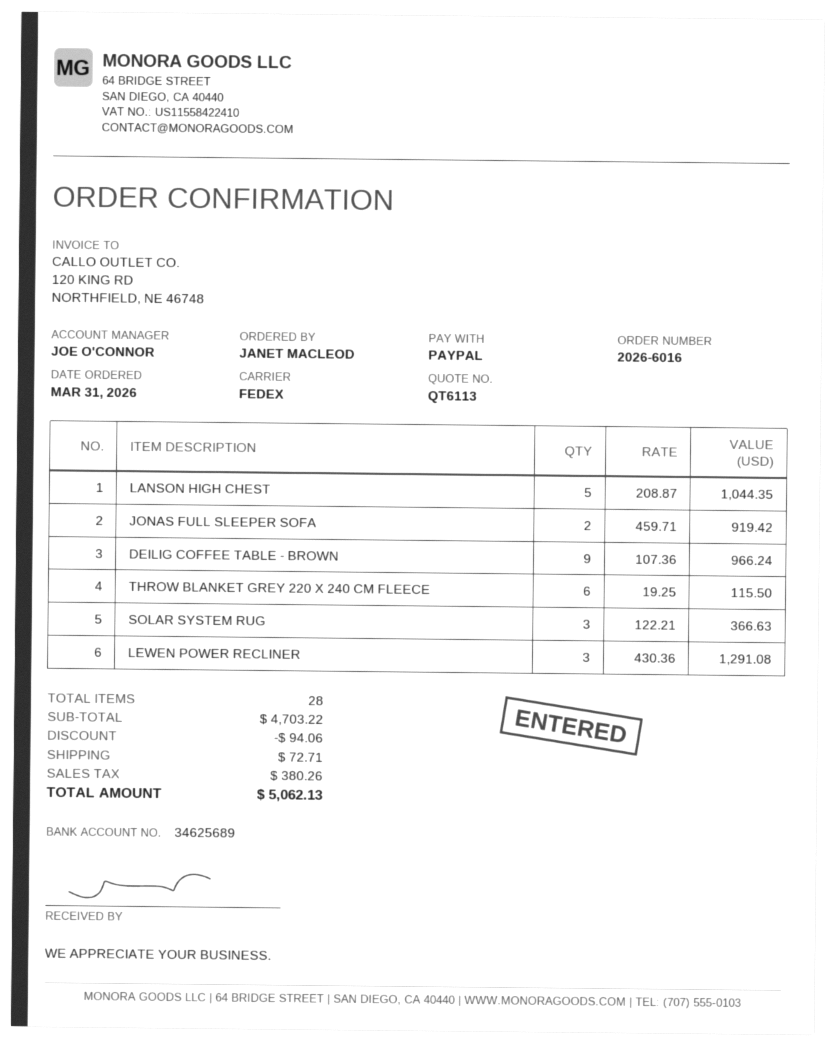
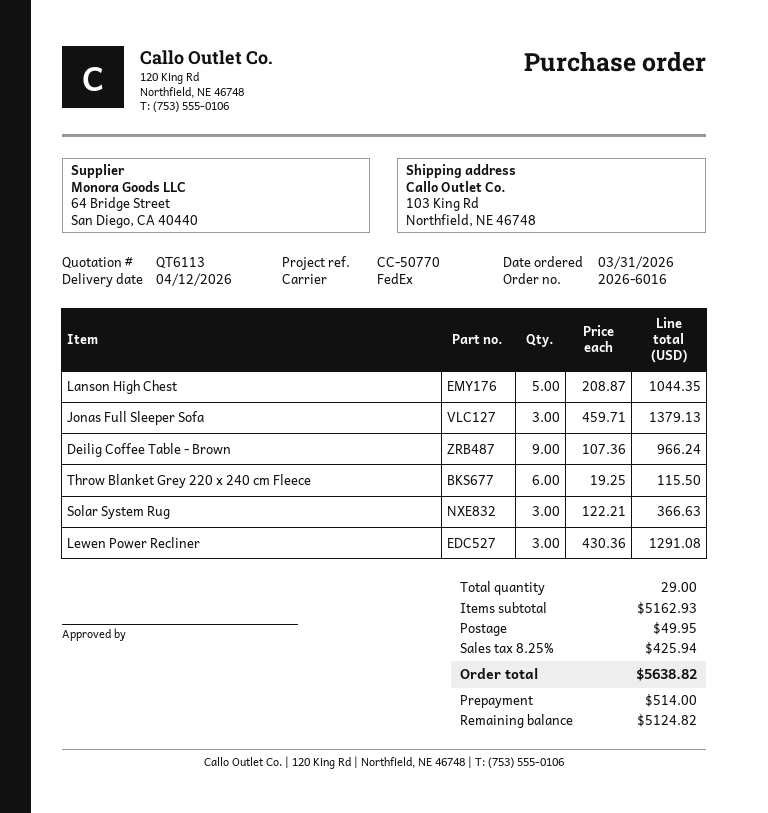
JONAS FULL SLEEPER SOFA: 2 x 459.71 = 919.42 -> 3 x 459.71 = 1379.13
total quantity: 28 -> 29
subtotal: 4703.22 -> 5162.93
discount: 94.06 -> none
shipping: 72.71 -> 49.95
tax: 380.26 -> 425.94
total: 5062.13 -> 5638.82

